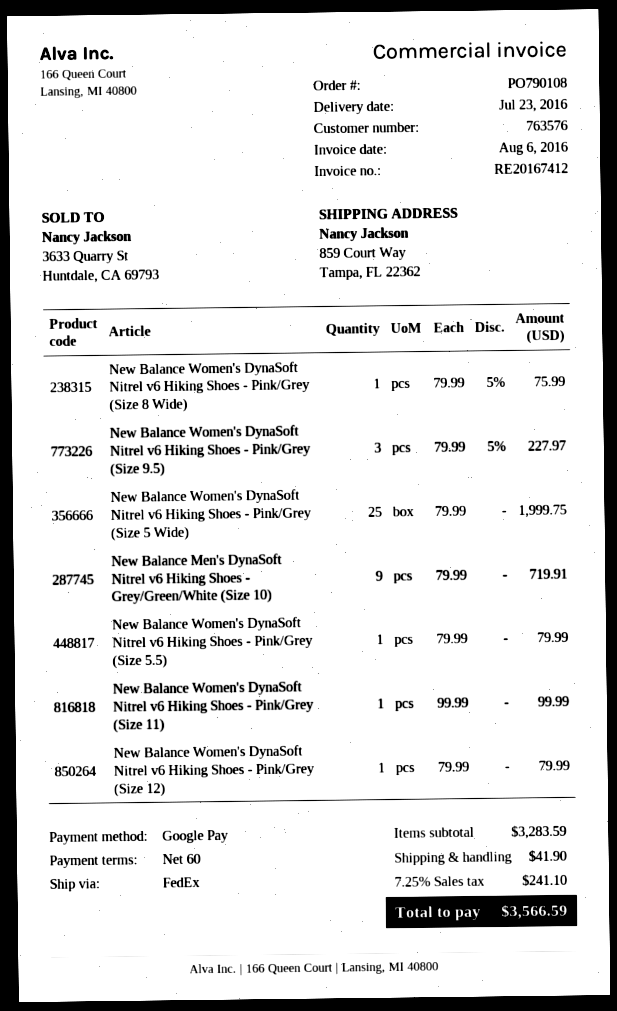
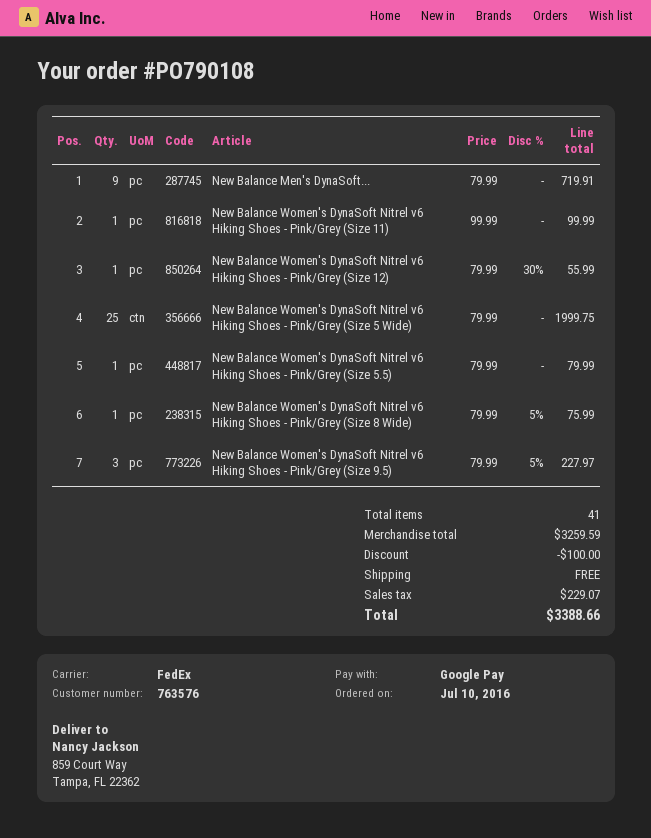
New Balance Women's DynaSoft Nitrel v6 Hiking Shoes - Pink/Grey (Size 12): 1 x 79.99 = 79.99 -> 1 x 79.99 - 30% = 55.99
subtotal: 3283.59 -> 3259.59
discount: none -> 100.00
shipping: 41.90 -> 0.00
tax: 241.10 -> 229.07
total: 3566.59 -> 3388.66

